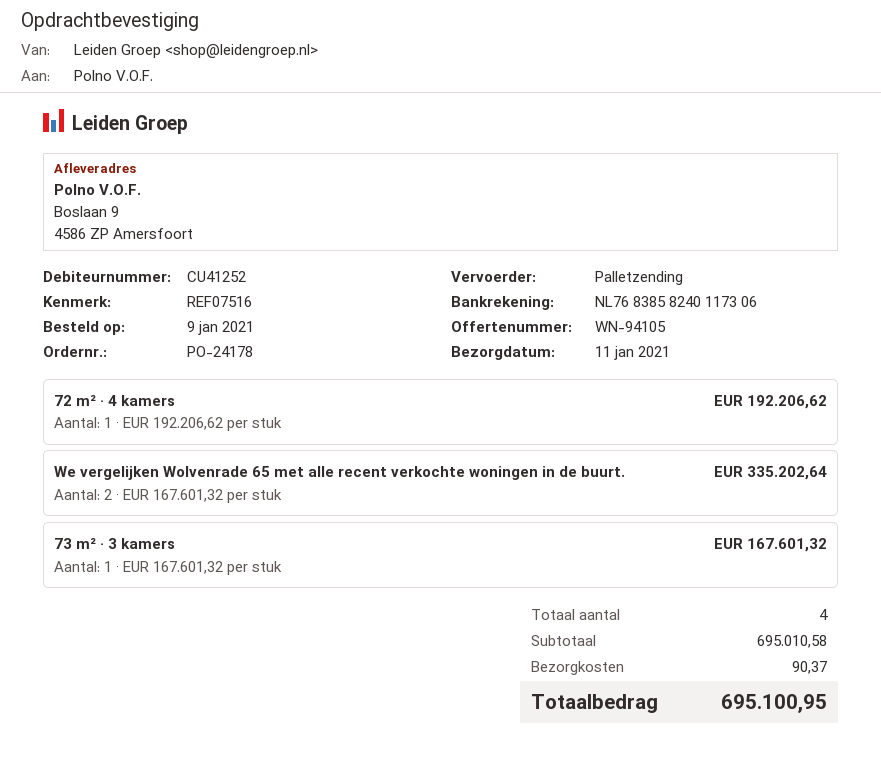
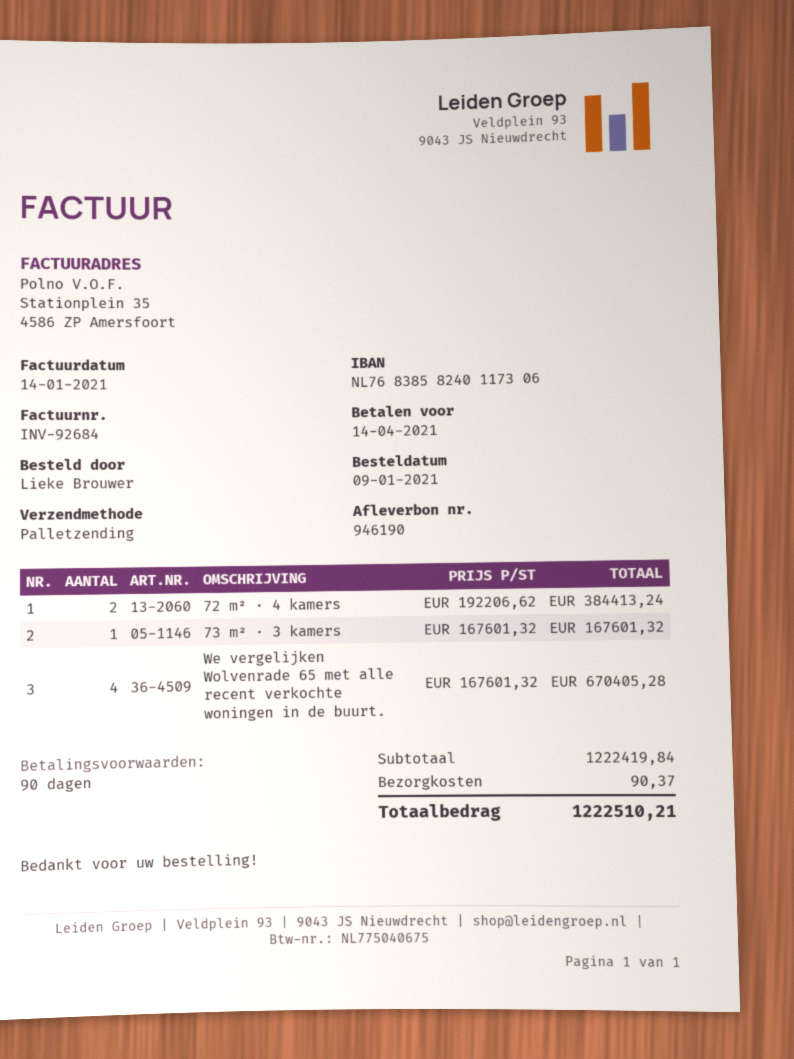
72 m² · 4 kamers: 1 x 192206.62 = 192206.62 -> 2 x 192206.62 = 384413.24
We vergelijken Wolvenrade 65 met alle recent verkochte woningen in de buurt.: 2 x 167601.32 = 335202.64 -> 4 x 167601.32 = 670405.28
subtotal: 695010.58 -> 1222419.84
total: 695100.95 -> 1222510.21

